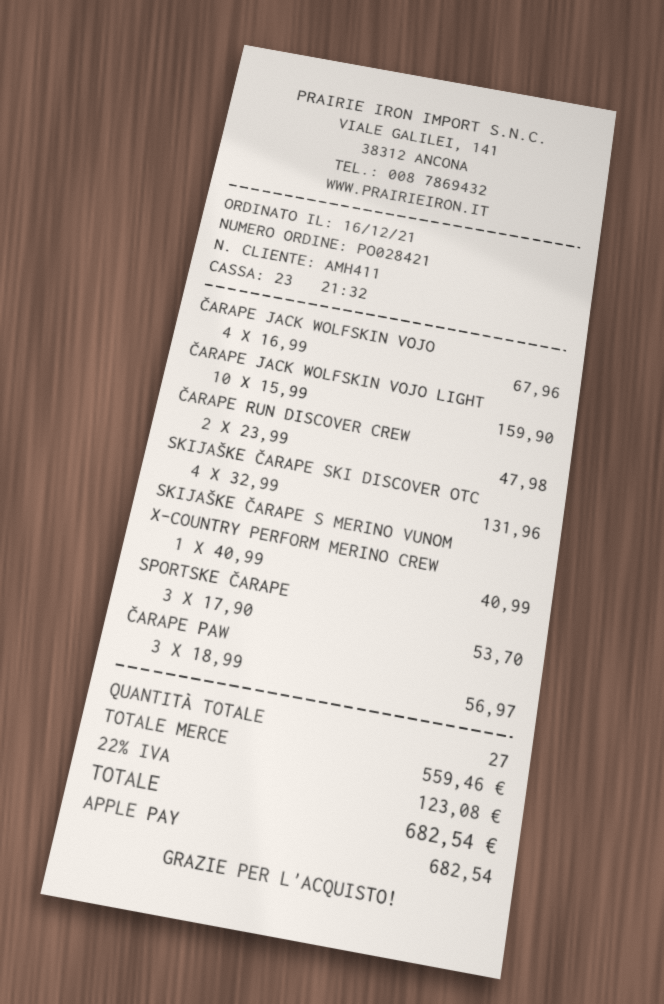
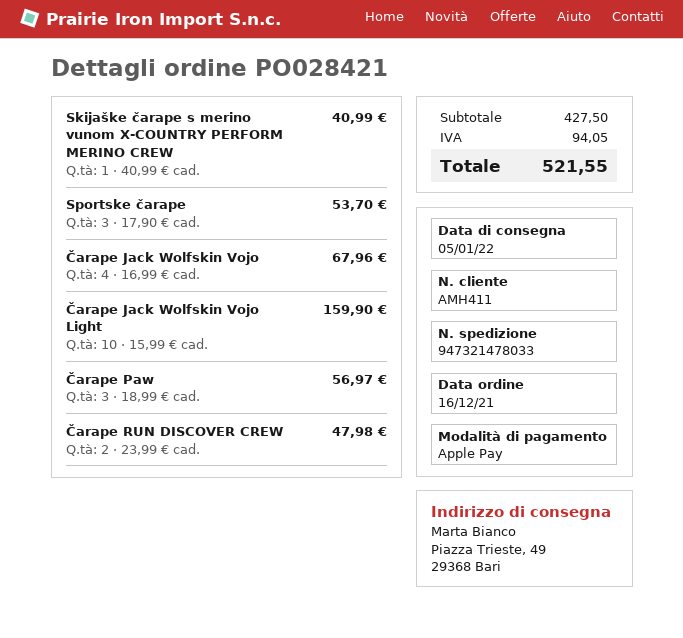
SKIJAŠKE ČARAPE SKI DISCOVER OTC: 4 x 32.99 = 131.96 -> none
subtotal: 559.46 -> 427.50
tax: 123.08 -> 94.05
total: 682.54 -> 521.55

